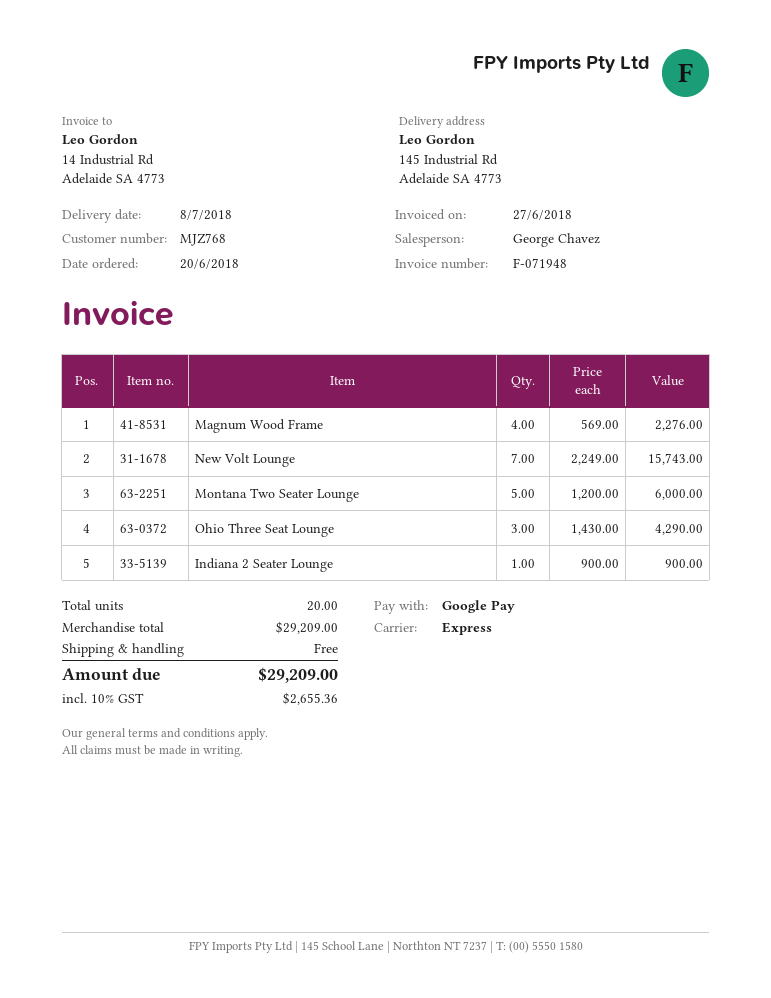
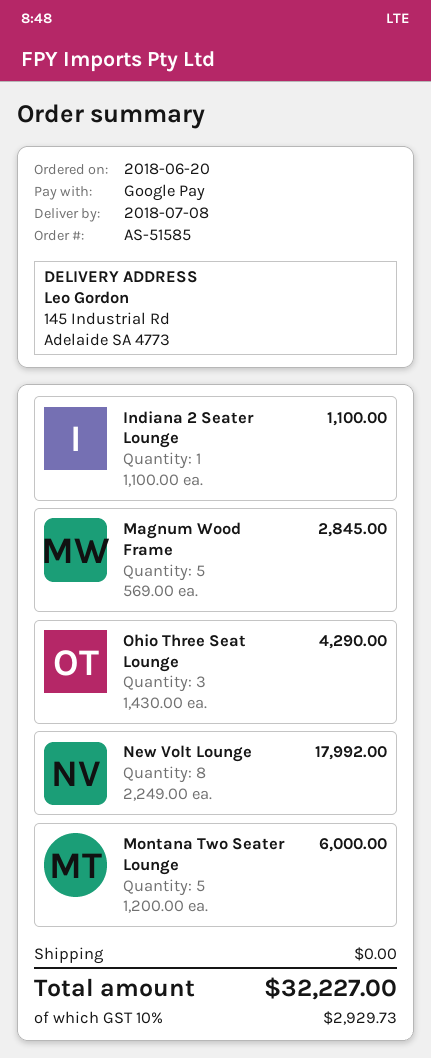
Magnum Wood Frame: 4 x 569.00 = 2276.00 -> 5 x 569.00 = 2845.00
New Volt Lounge: 7 x 2249.00 = 15743.00 -> 8 x 2249.00 = 17992.00
Indiana 2 Seater Lounge: 1 x 900.00 = 900.00 -> 1 x 1100.00 = 1100.00
tax: 10% = 2655.36 -> 10% = 2929.73
total: 29209.00 -> 32227.00

